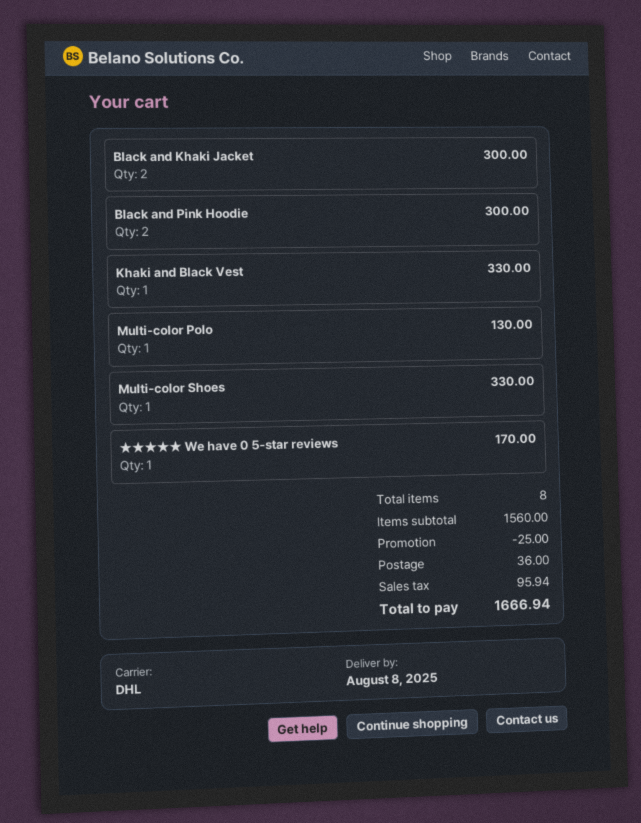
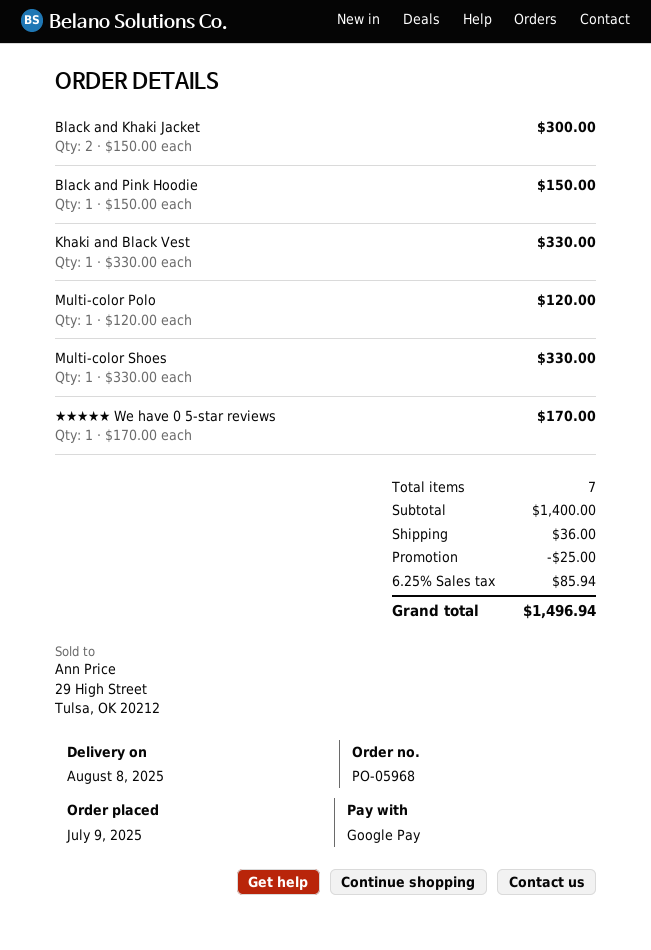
Black and Pink Hoodie: 2 for 300.00 -> 1 for 150.00
Multi-color Polo: 1 for 130.00 -> 1 for 120.00
total quantity: 8 -> 7
subtotal: 1560.00 -> 1400.00
tax: 95.94 -> 85.94
total: 1666.94 -> 1496.94

